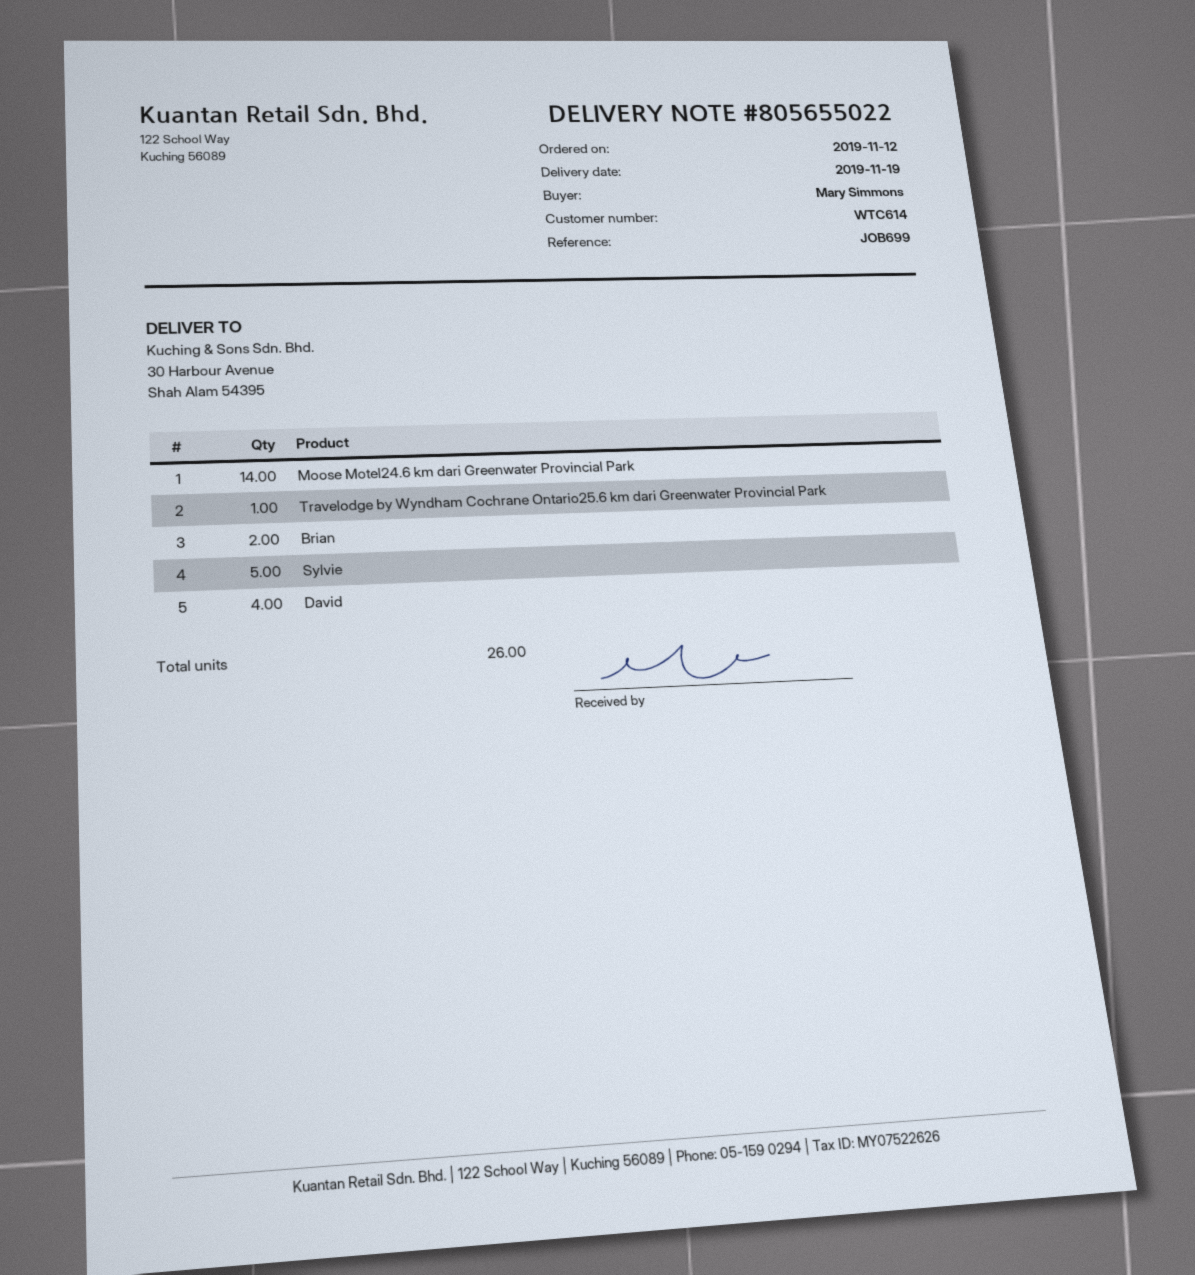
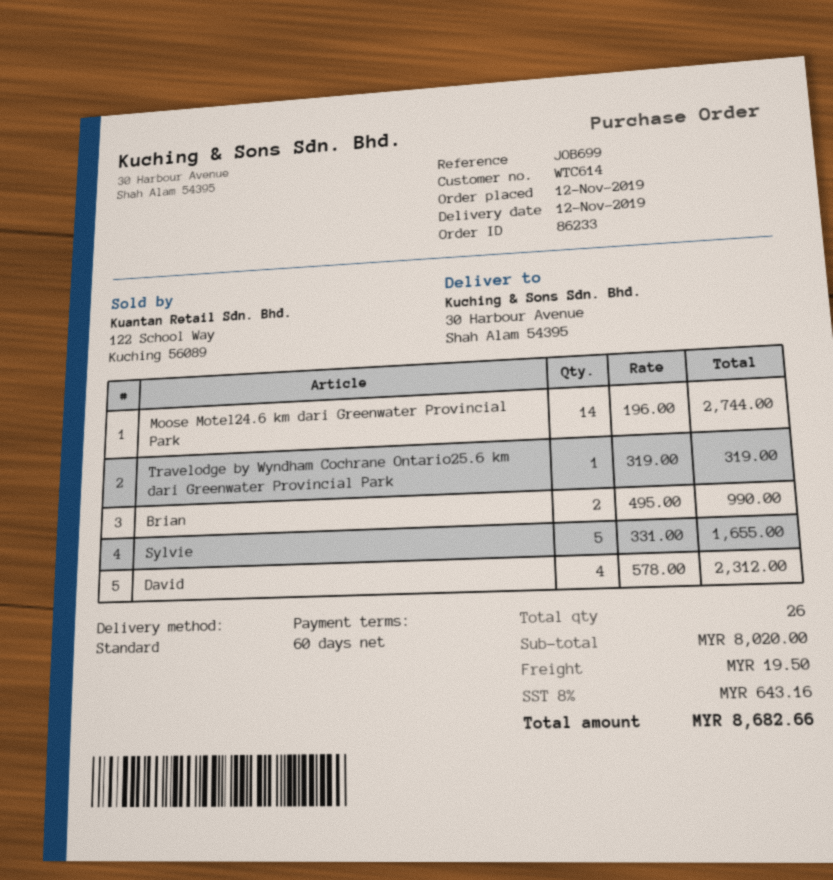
delivery date: 2019-11-19 -> 2019-11-12

